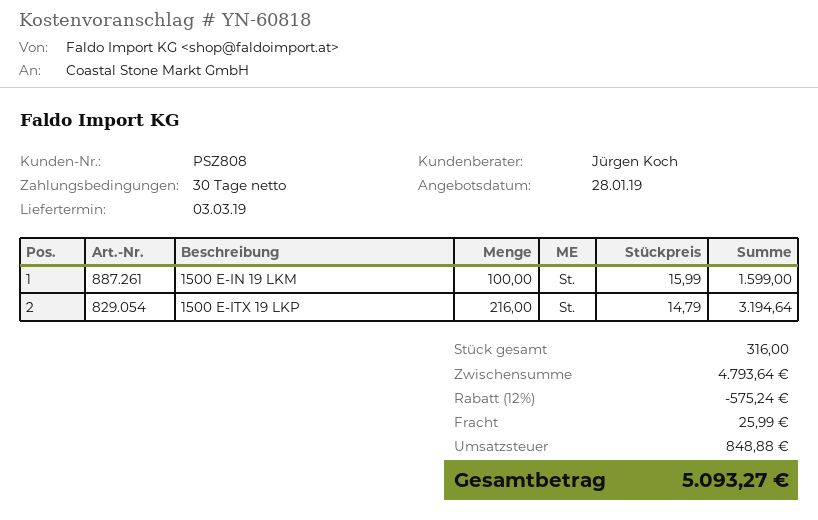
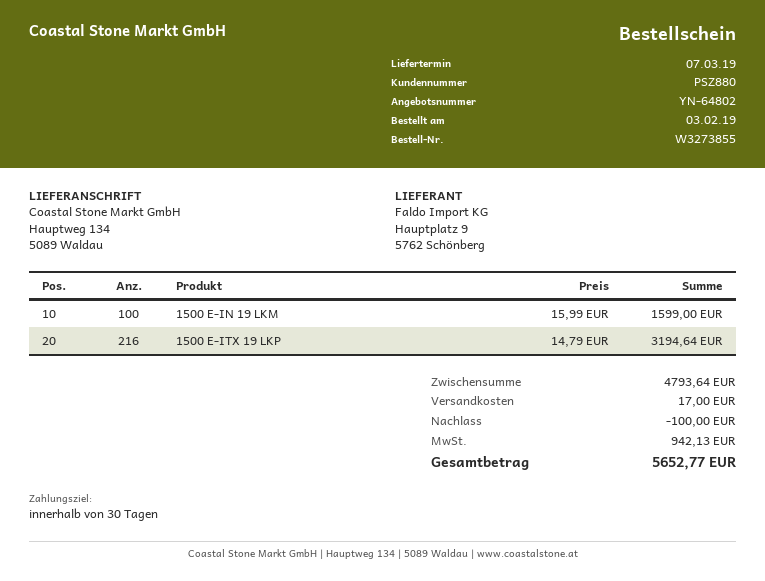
quote number: YN-60818 -> YN-64802
delivery date: 2019-03-03 -> 2019-03-07
customer number: PSZ808 -> PSZ880
discount: 575.24 -> 100.00
shipping: 25.99 -> 17.00
tax: 848.88 -> 942.13
total: 5093.27 -> 5652.77

